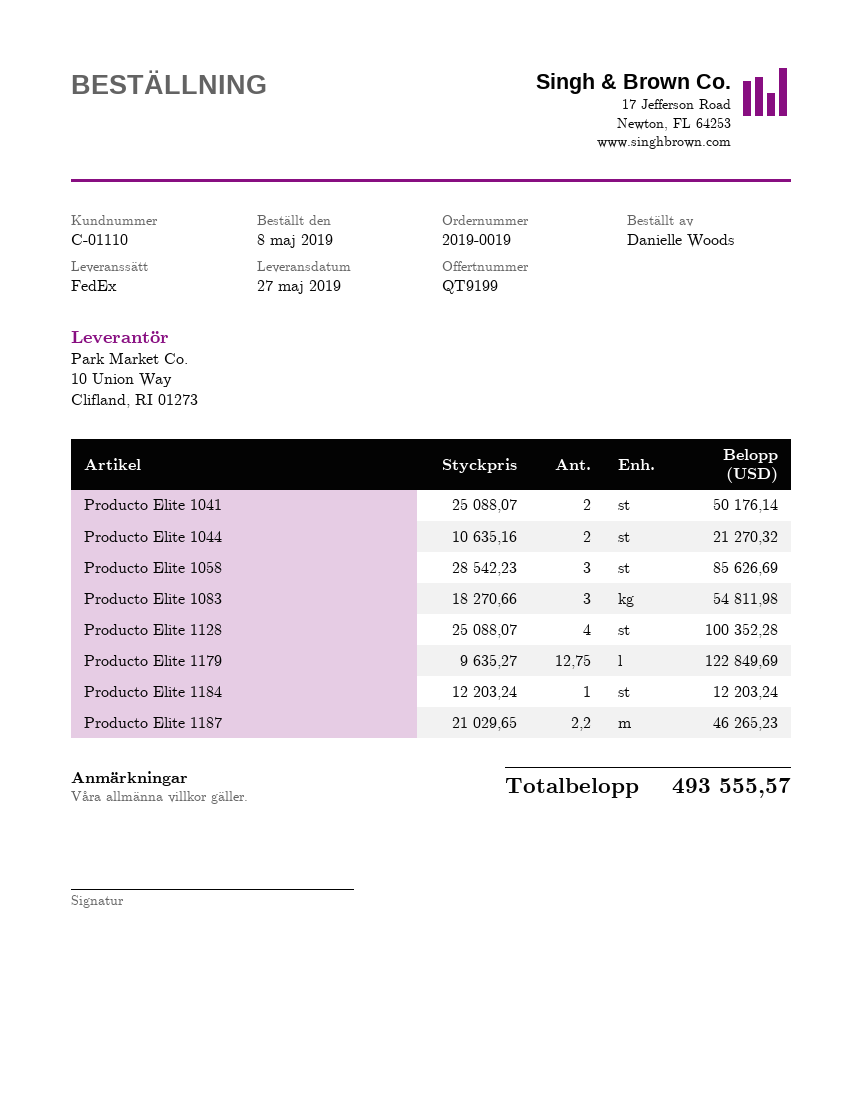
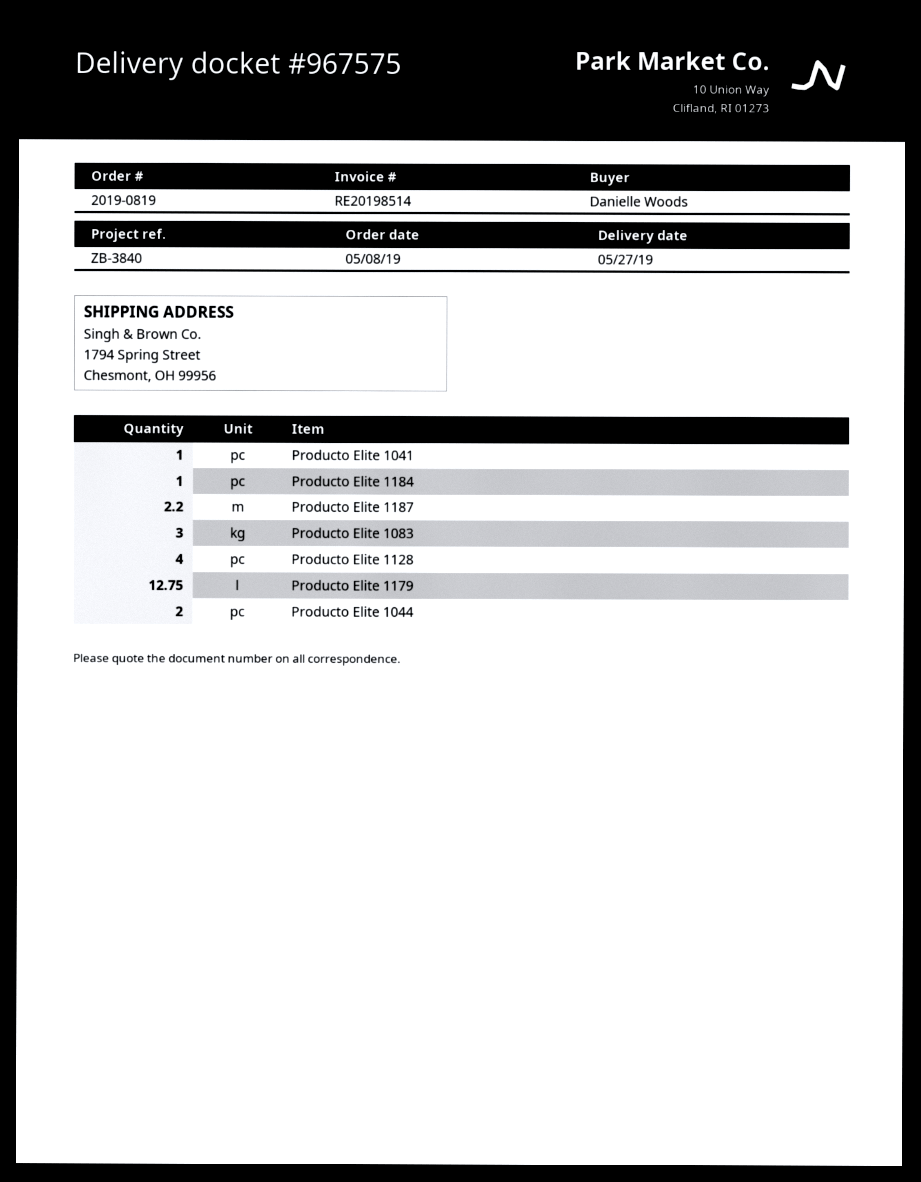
order number: 2019-0019 -> 2019-0819
Producto Elite 1041: 2 -> 1
Producto Elite 1058: 3 -> none

